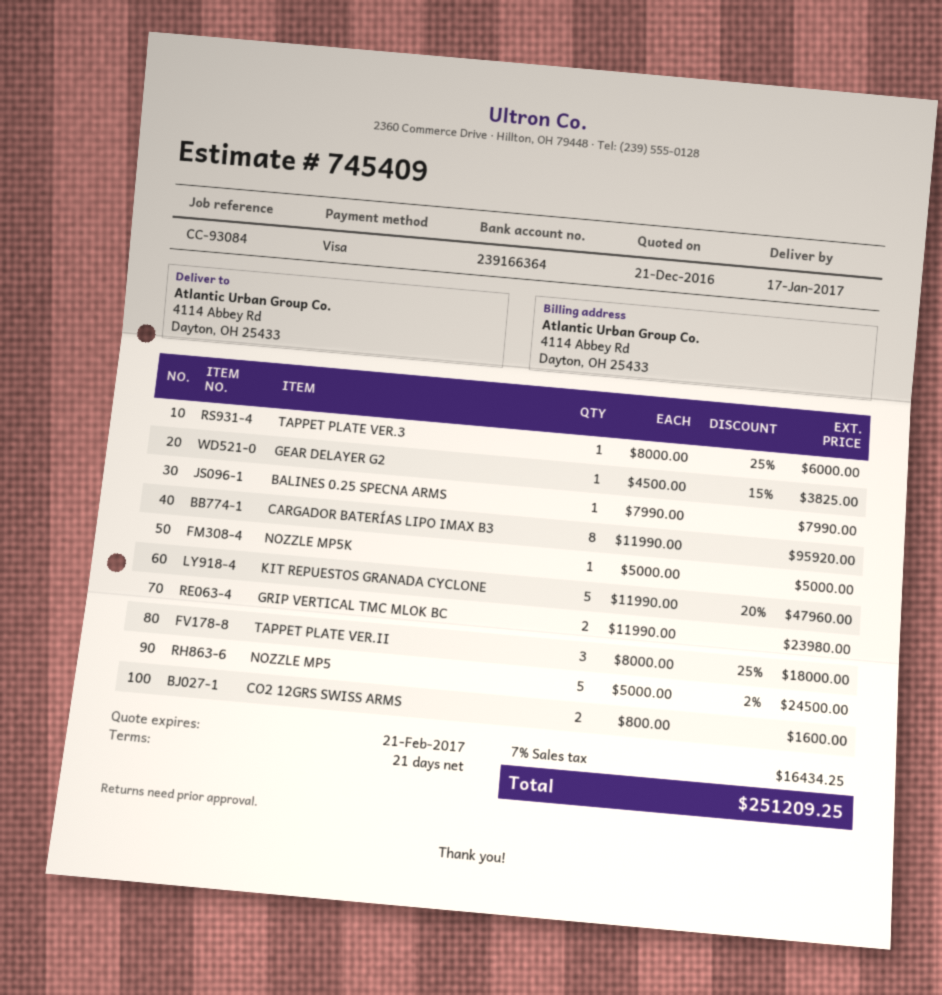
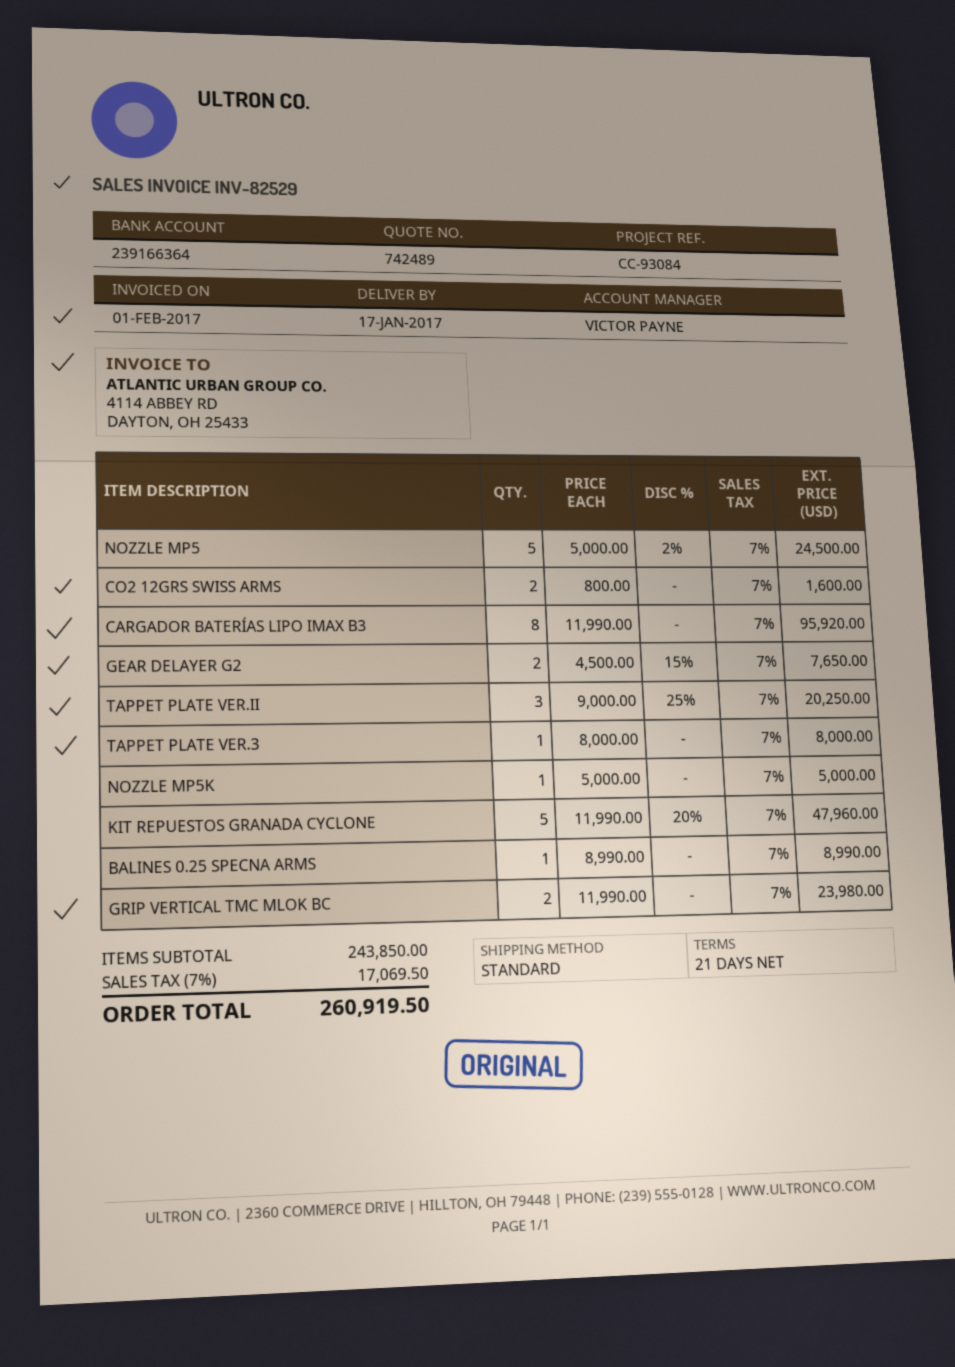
quote number: 745409 -> 742489
TAPPET PLATE VER.3: 1 x 8000.00 - 25% = 6000.00 -> 1 x 8000.00 = 8000.00
GEAR DELAYER G2: 1 x 4500.00 - 15% = 3825.00 -> 2 x 4500.00 - 15% = 7650.00
BALINES 0.25 SPECNA ARMS: 1 x 7990.00 = 7990.00 -> 1 x 8990.00 = 8990.00
TAPPET PLATE VER.II: 3 x 8000.00 - 25% = 18000.00 -> 3 x 9000.00 - 25% = 20250.00
tax: 7% = 16434.25 -> 7% = 17069.50
total: 251209.25 -> 260919.50

